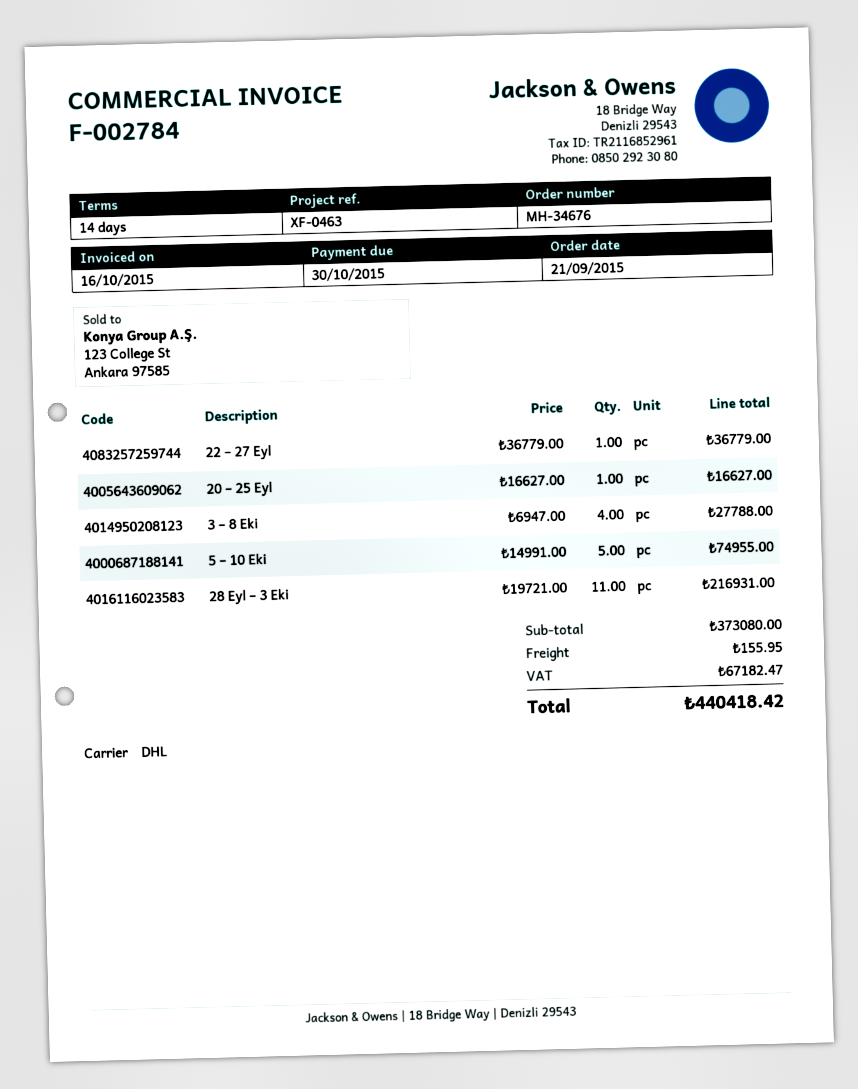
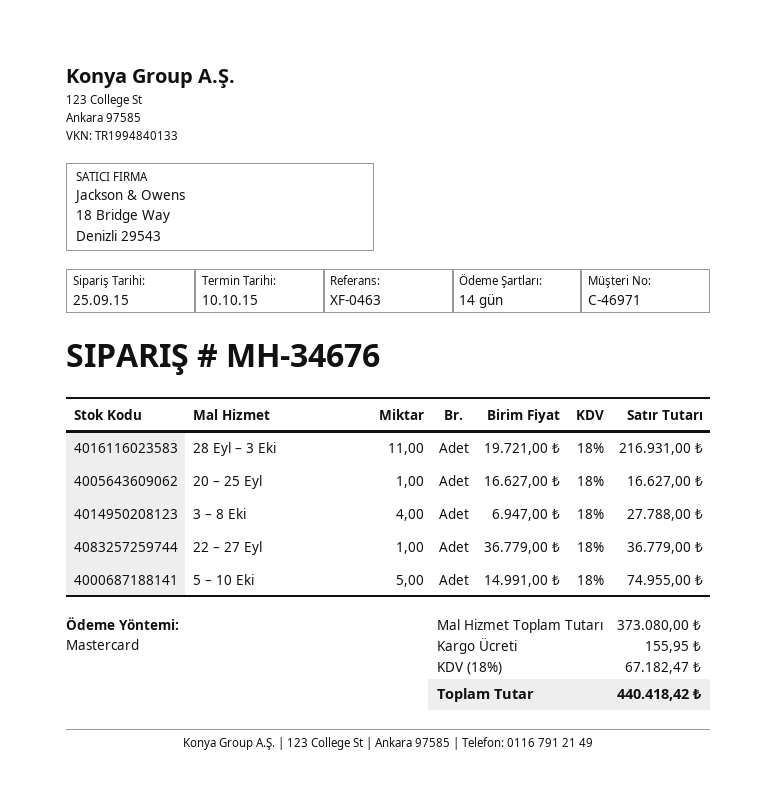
order date: 2015-09-21 -> 2015-09-25

